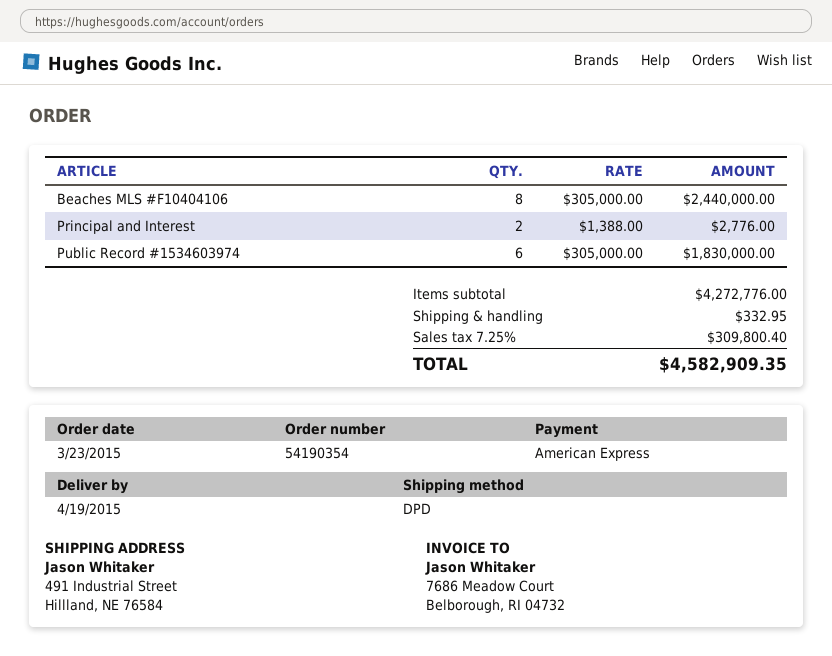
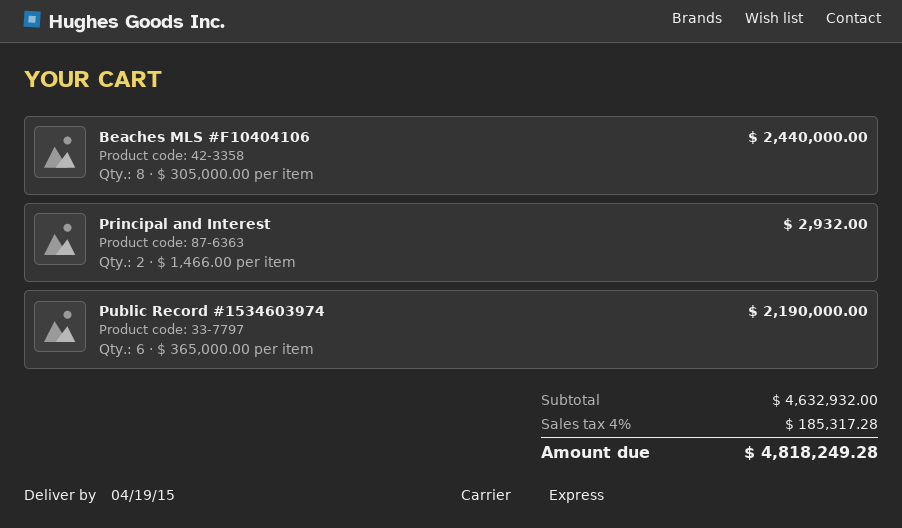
shipping method: DPD -> express
Principal and Interest: 2 x 1388.00 = 2776.00 -> 2 x 1466.00 = 2932.00
Public Record #1534603974: 6 x 305000.00 = 1830000.00 -> 6 x 365000.00 = 2190000.00
subtotal: 4272776.00 -> 4632932.00
shipping: 332.95 -> none
tax: 7.25% = 309800.40 -> 4% = 185317.28
total: 4582909.35 -> 4818249.28

